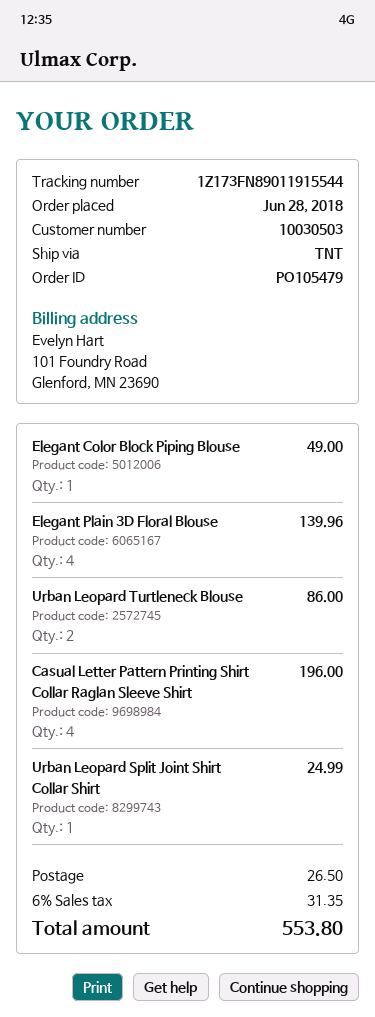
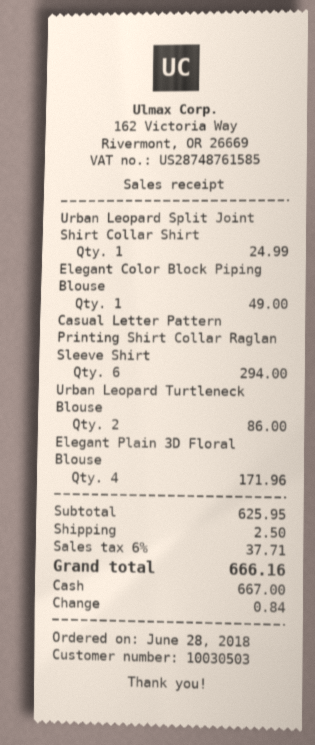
Elegant Plain 3D Floral Blouse: 4 for 139.96 -> 4 for 171.96
Casual Letter Pattern Printing Shirt Collar Raglan Sleeve Shirt: 4 for 196.00 -> 6 for 294.00
shipping: 26.50 -> 2.50
tax: 6% = 31.35 -> 6% = 37.71
total: 553.80 -> 666.16

